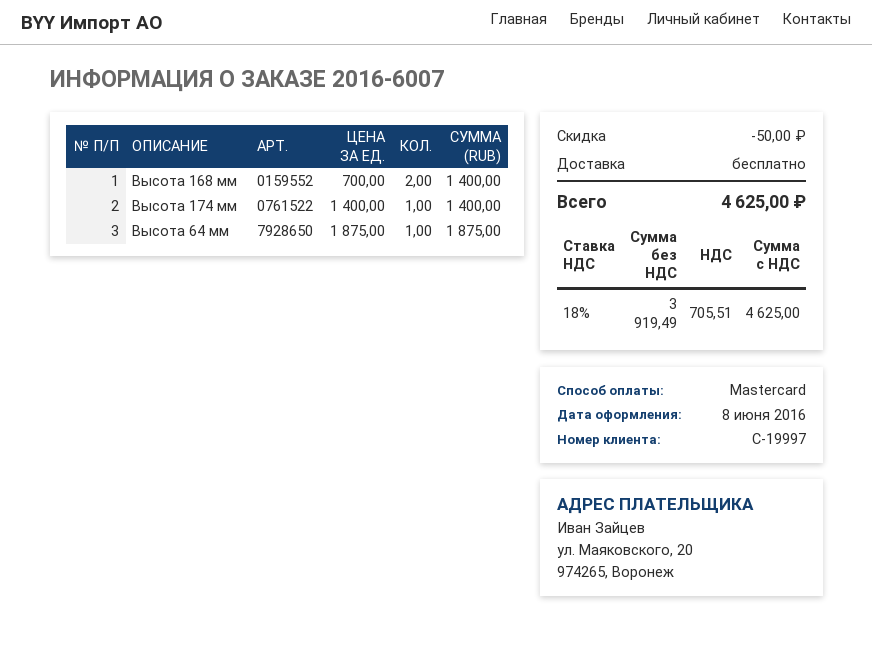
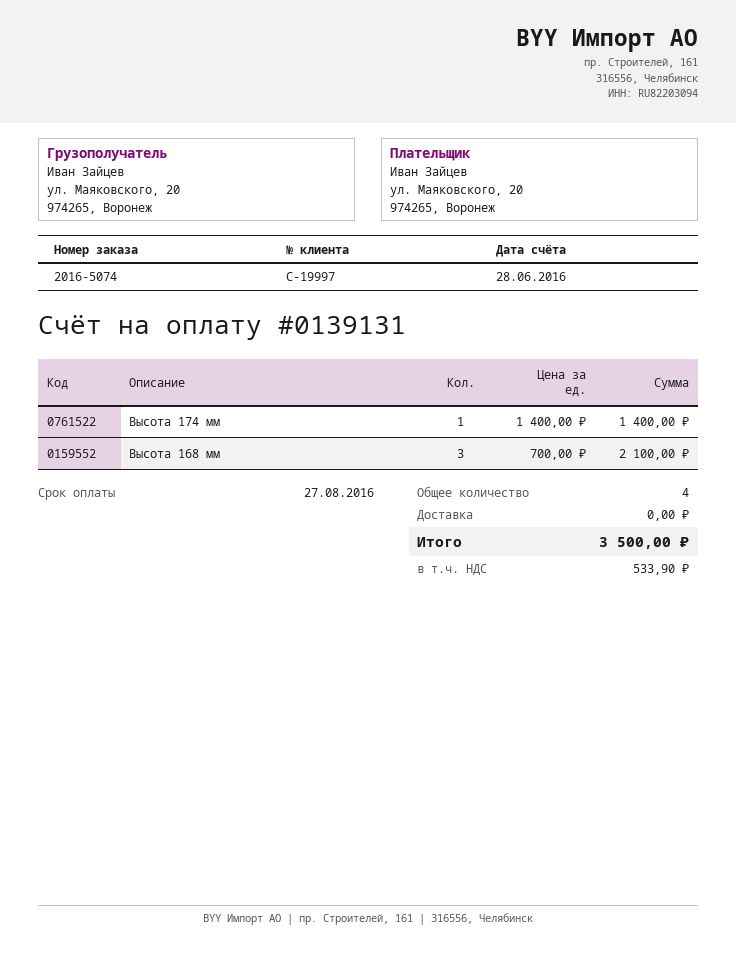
order number: 2016-6007 -> 2016-5074
Высота 168 мм: 2 x 700.00 = 1400.00 -> 3 x 700.00 = 2100.00
Высота 64 мм: 1 x 1875.00 = 1875.00 -> none
discount: 50.00 -> none
tax: 705.51 -> 533.90
total: 4625.00 -> 3500.00

